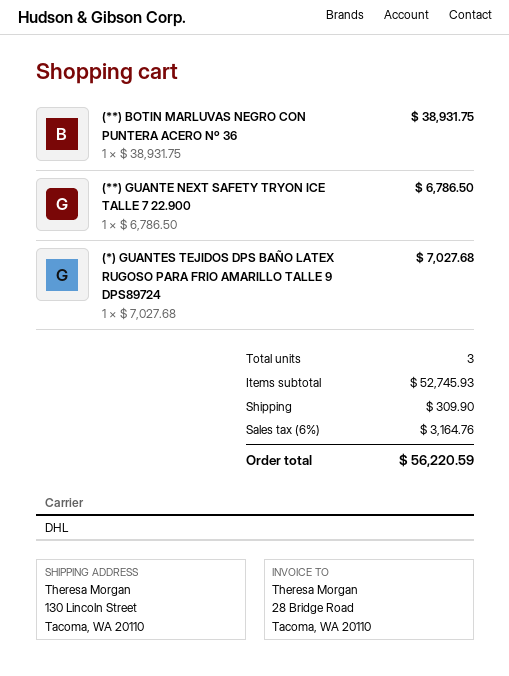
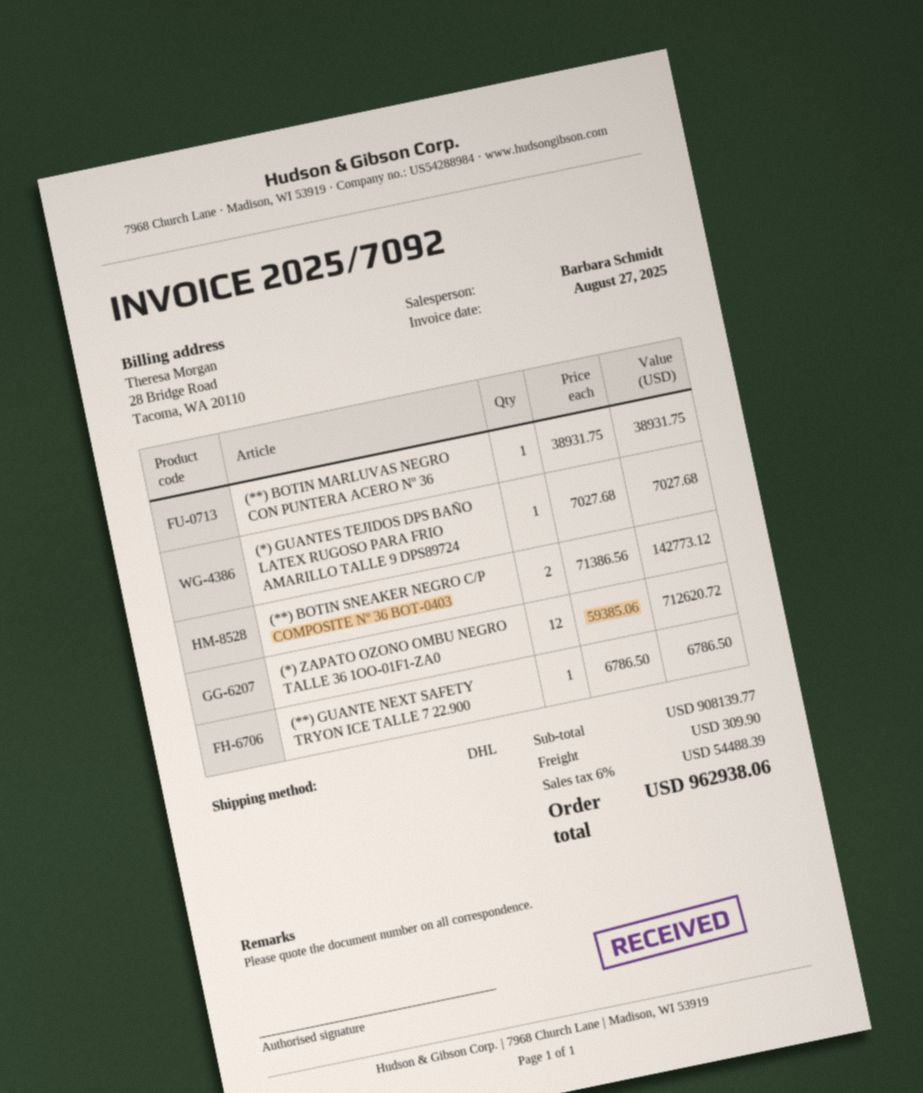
(**) BOTIN SNEAKER NEGRO C/P COMPOSITE Nº 36 BOT-0403: none -> 2 x 71386.56 = 142773.12
(*) ZAPATO OZONO OMBU NEGRO TALLE 36 1OO-01F1-ZA0: none -> 12 x 59385.06 = 712620.72
subtotal: 52745.93 -> 908139.77
tax: 6% = 3164.76 -> 6% = 54488.39
total: 56220.59 -> 962938.06

